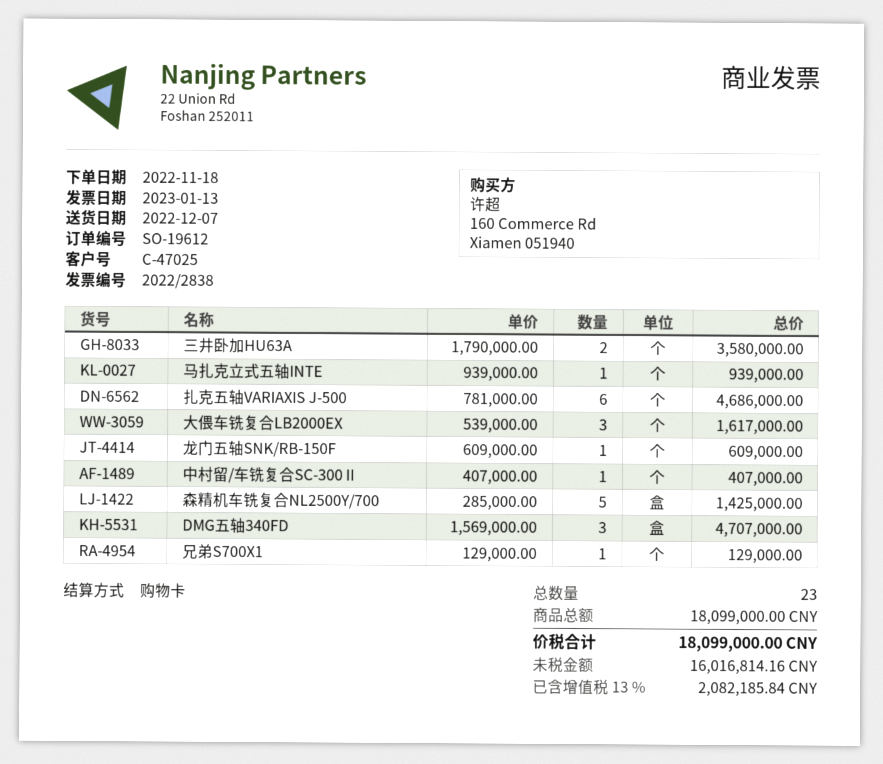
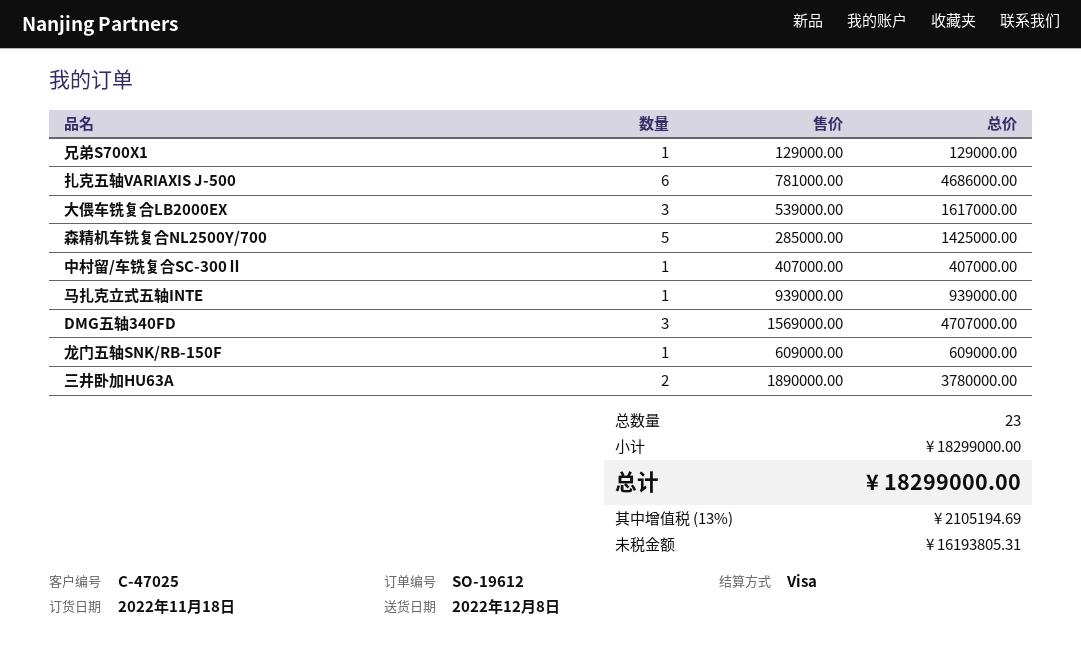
delivery date: 2022-12-07 -> 2022-12-08
payment method: gift card -> Visa
三井卧加HU63A: 2 x 1790000.00 = 3580000.00 -> 2 x 1890000.00 = 3780000.00
subtotal: 18099000.00 -> 18299000.00
net: 16016814.16 -> 16193805.31
tax: 13% = 2082185.84 -> 13% = 2105194.69
total: 18099000.00 -> 18299000.00

